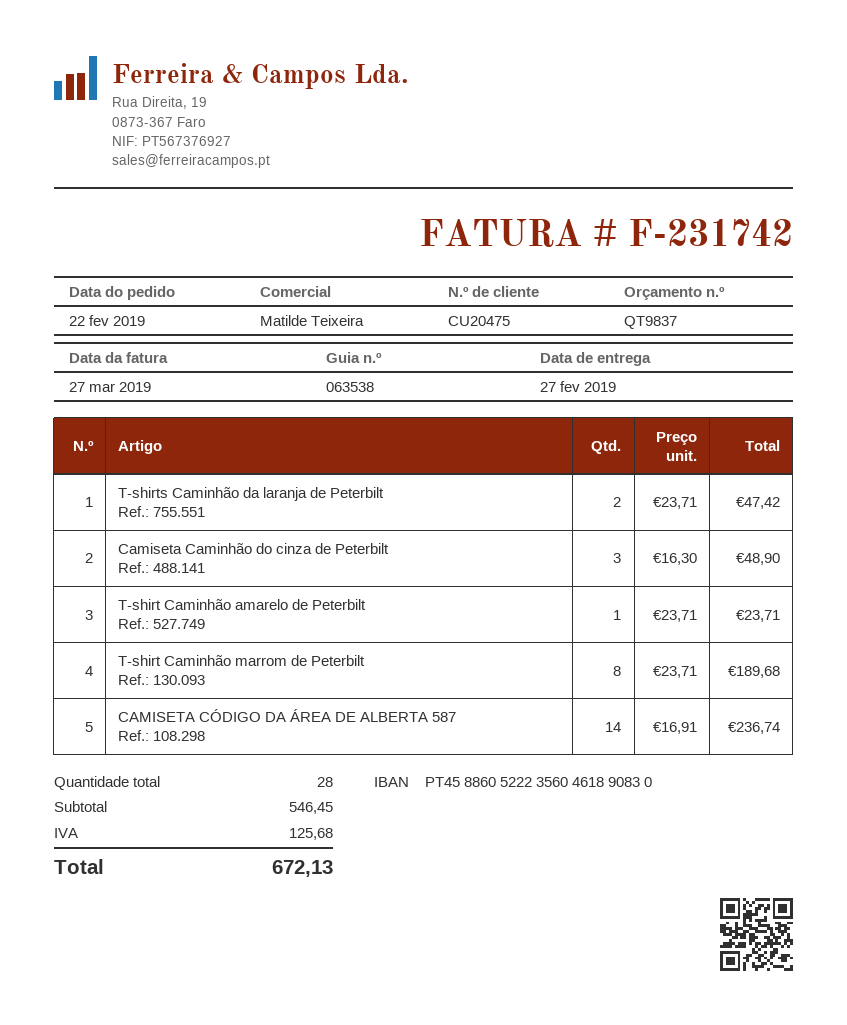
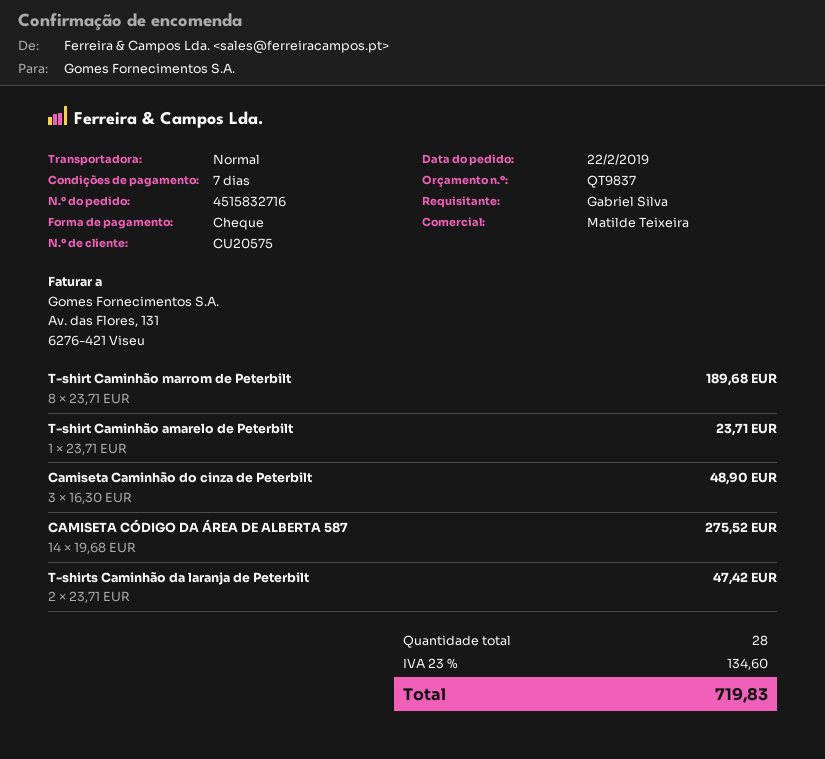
customer number: CU20475 -> CU20575
CAMISETA CÓDIGO DA ÁREA DE ALBERTA 587: 14 x 16.91 = 236.74 -> 14 x 19.68 = 275.52
tax: 125.68 -> 134.60
total: 672.13 -> 719.83

